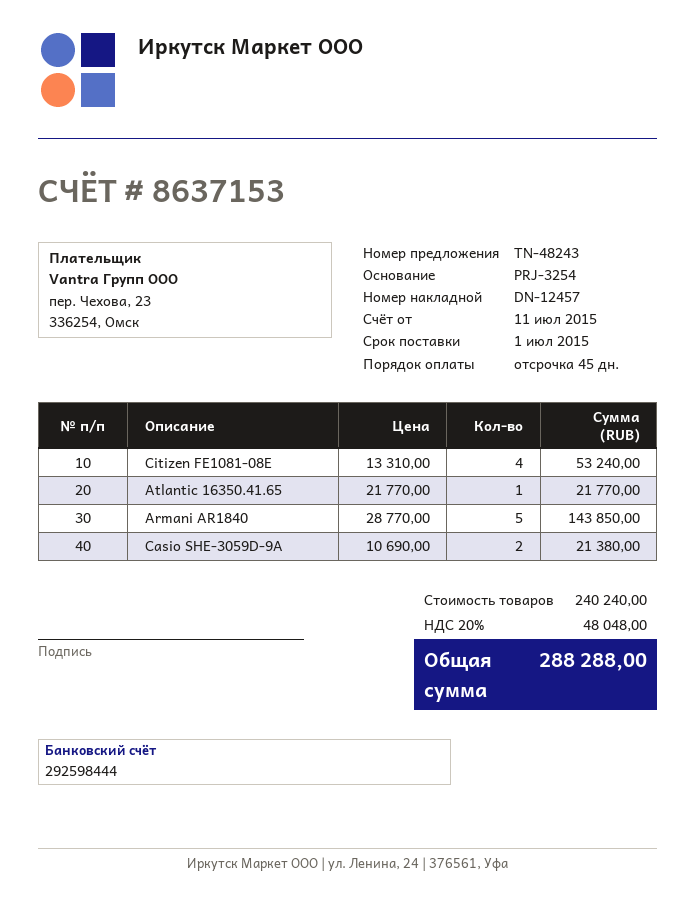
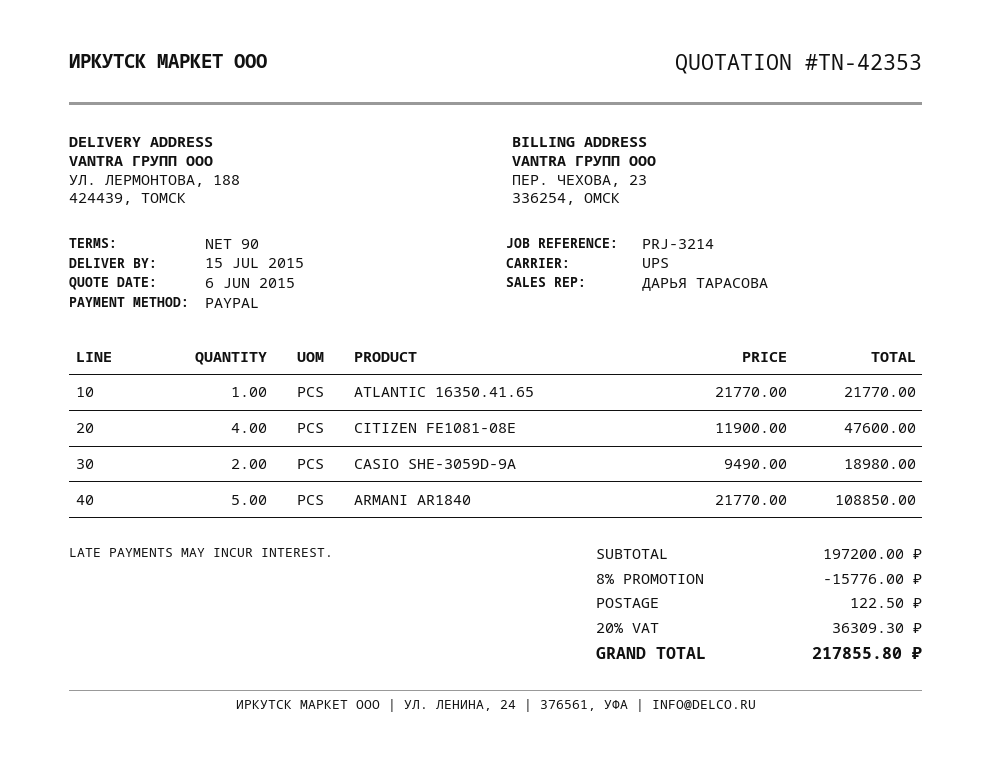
quote number: TN-48243 -> TN-42353
delivery date: 2015-07-01 -> 2015-07-15
payment terms: 45 days -> 90 days
reference: PRJ-3254 -> PRJ-3214
Citizen FE1081-08E: 4 x 13310.00 = 53240.00 -> 4 x 11900.00 = 47600.00
Armani AR1840: 5 x 28770.00 = 143850.00 -> 5 x 21770.00 = 108850.00
Casio SHE-3059D-9A: 2 x 10690.00 = 21380.00 -> 2 x 9490.00 = 18980.00
subtotal: 240240.00 -> 197200.00
discount: none -> 8% = 15776.00
shipping: none -> 122.50
tax: 20% = 48048.00 -> 20% = 36309.30
total: 288288.00 -> 217855.80

